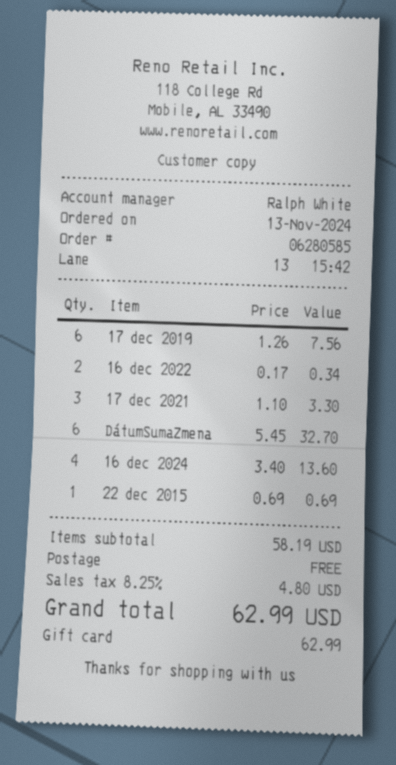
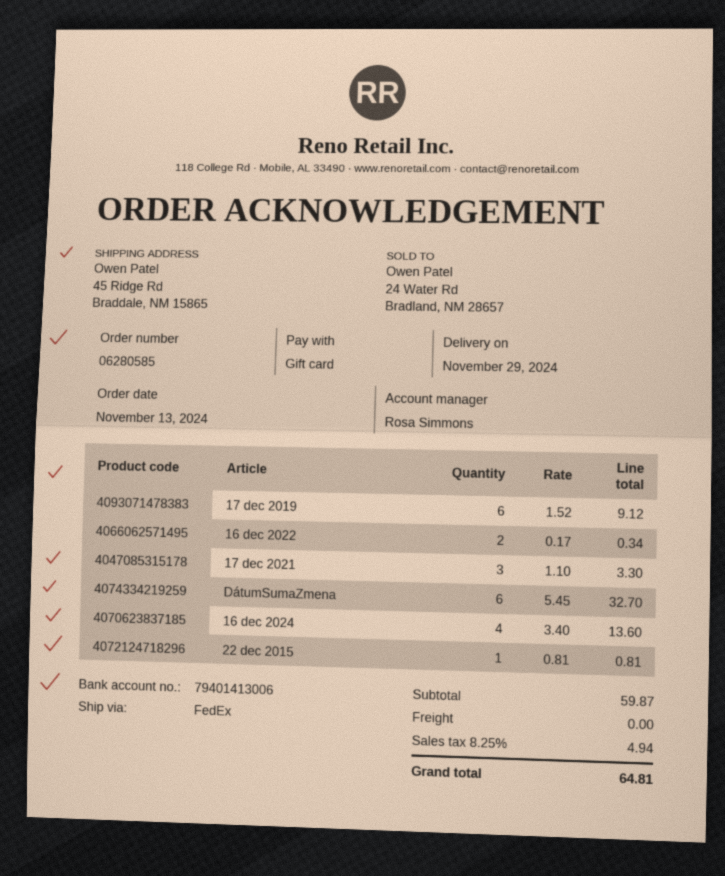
sales rep: Ralph White -> Rosa Simmons
17 dec 2019: 6 x 1.26 = 7.56 -> 6 x 1.52 = 9.12
22 dec 2015: 1 x 0.69 = 0.69 -> 1 x 0.81 = 0.81
subtotal: 58.19 -> 59.87
tax: 8.25% = 4.80 -> 8.25% = 4.94
total: 62.99 -> 64.81

